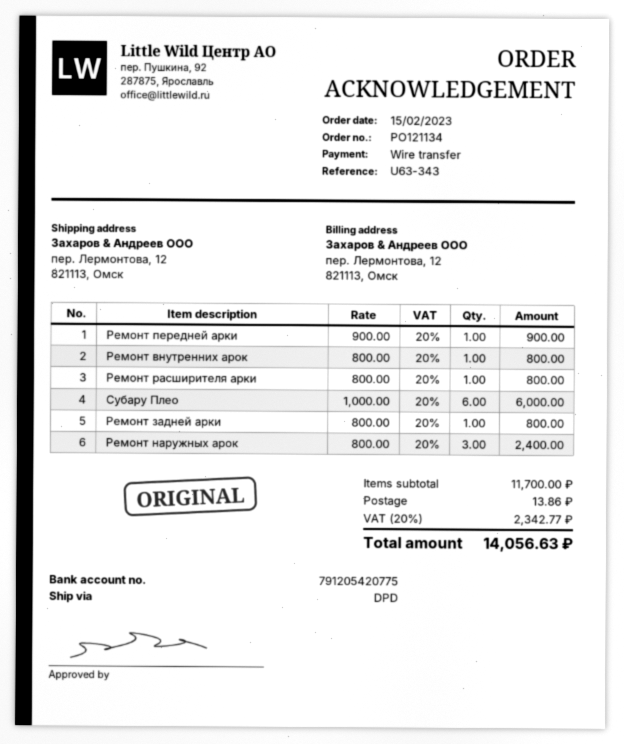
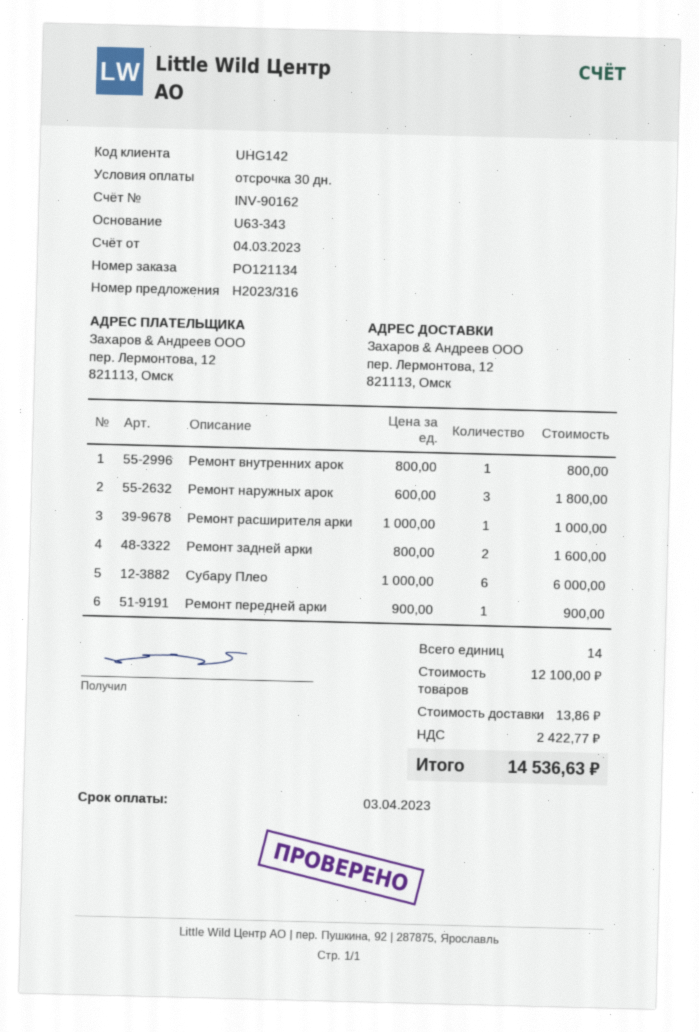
Ремонт расширителя арки: 1 x 800.00 = 800.00 -> 1 x 1000.00 = 1000.00
Ремонт задней арки: 1 x 800.00 = 800.00 -> 2 x 800.00 = 1600.00
Ремонт наружных арок: 3 x 800.00 = 2400.00 -> 3 x 600.00 = 1800.00
subtotal: 11700.00 -> 12100.00
tax: 2342.77 -> 2422.77
total: 14056.63 -> 14536.63

